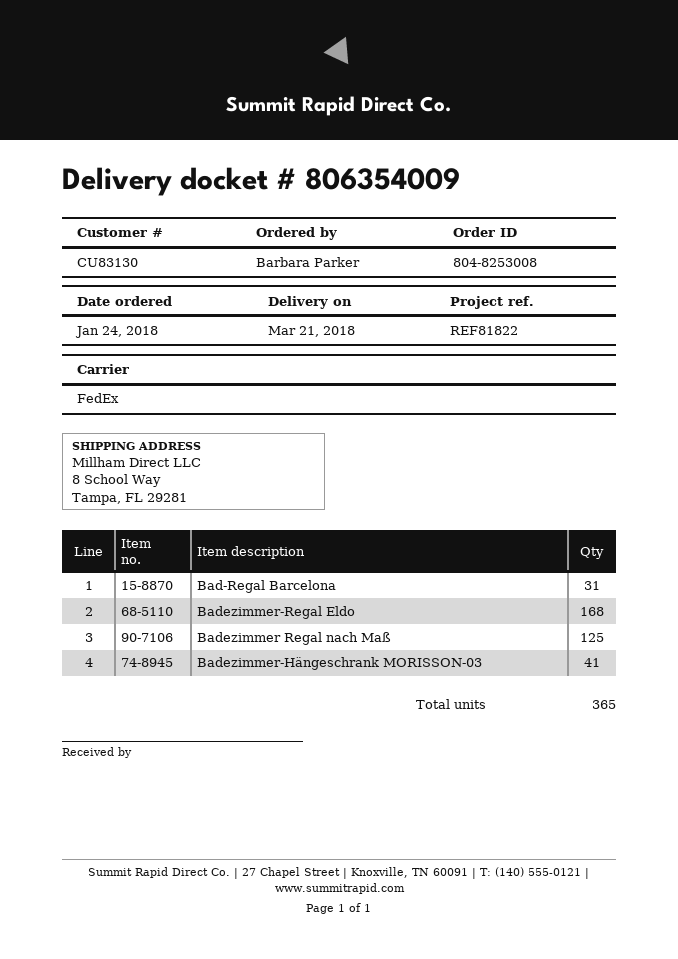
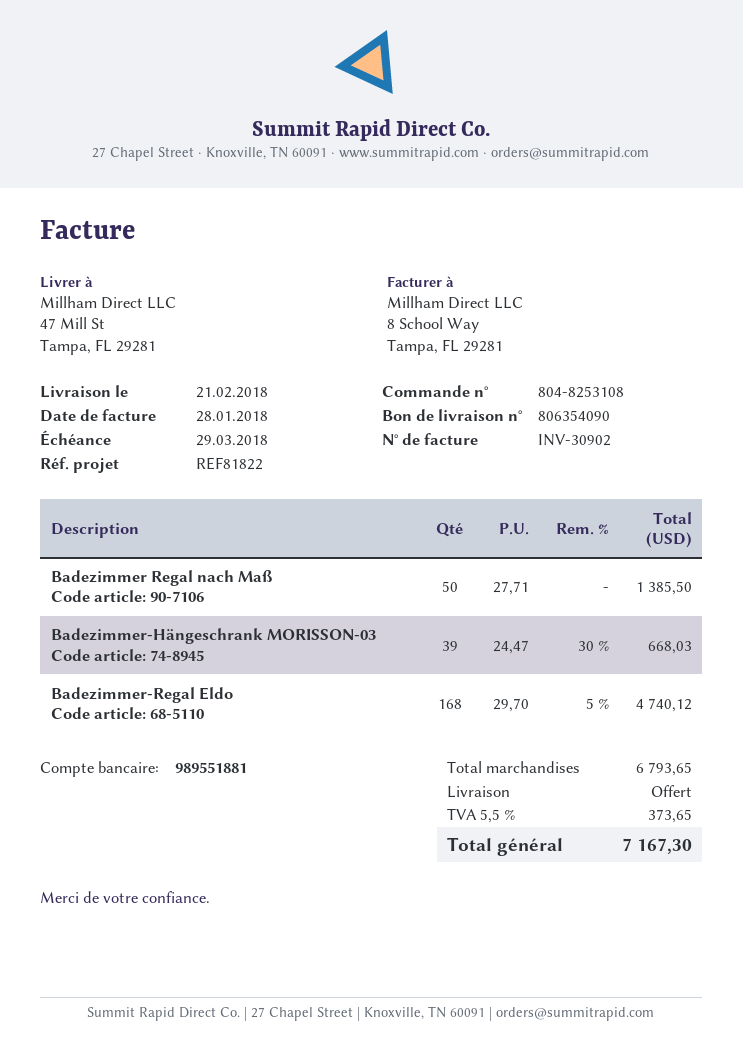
order number: 804-8253008 -> 804-8253108
delivery note number: 806354009 -> 806354090
delivery date: 2018-03-21 -> 2018-02-21
ship to: 8 School Way, Tampa, FL 29281 -> 47 Mill St, Tampa, FL 29281
Bad-Regal Barcelona: 31 -> none
Badezimmer Regal nach Maß: 125 -> 50
Badezimmer-Hängeschrank MORISSON-03: 41 -> 39

